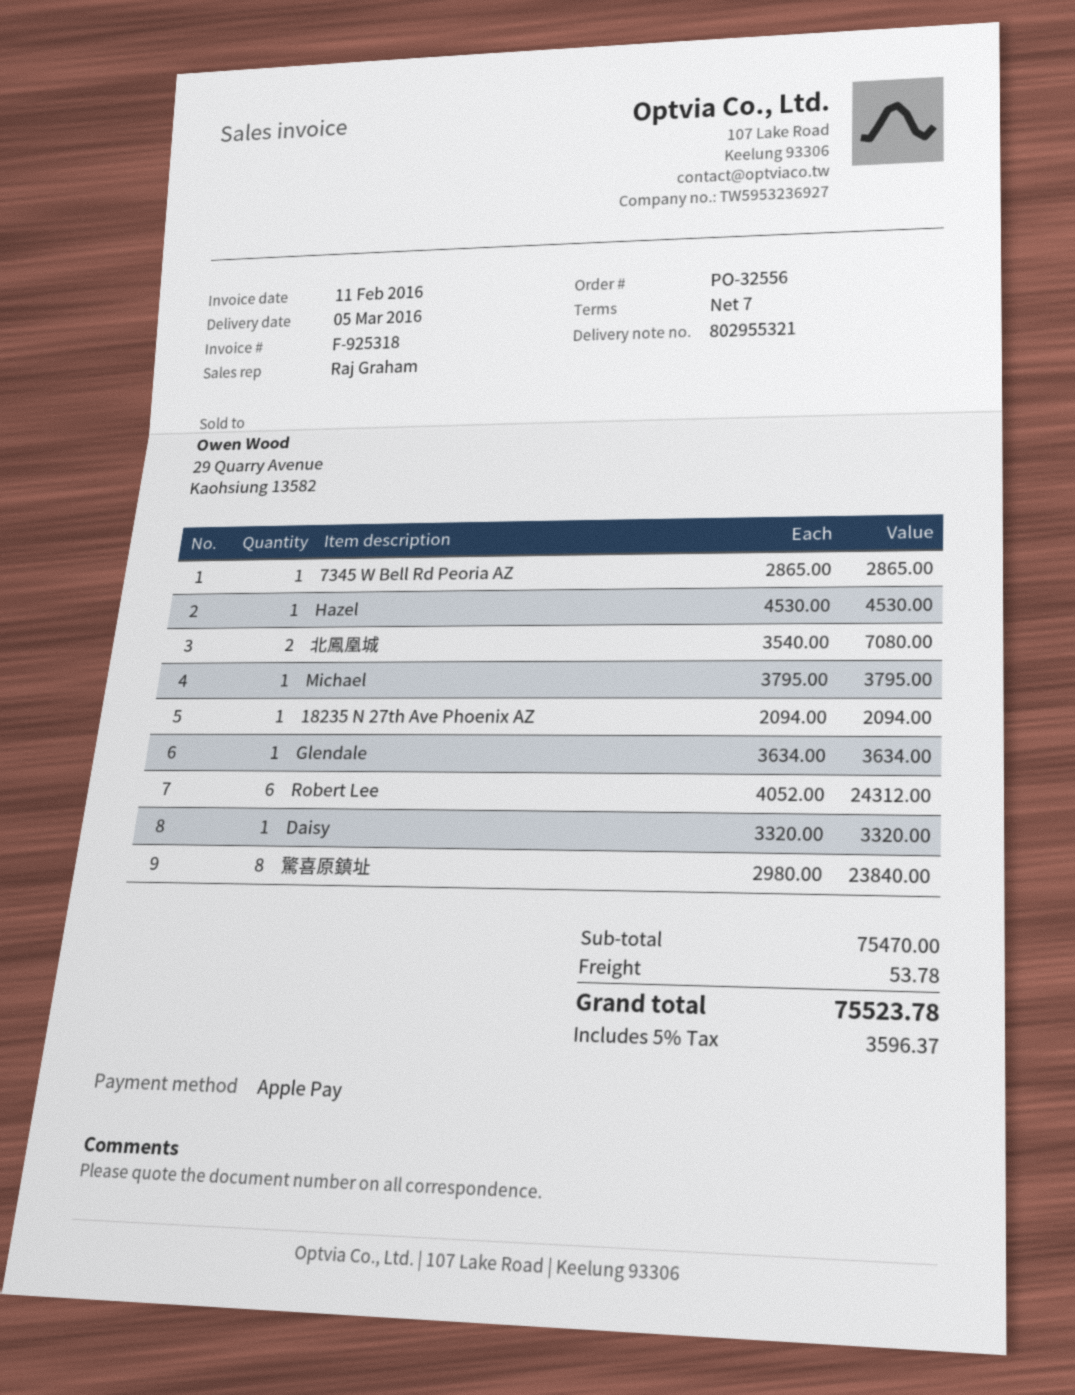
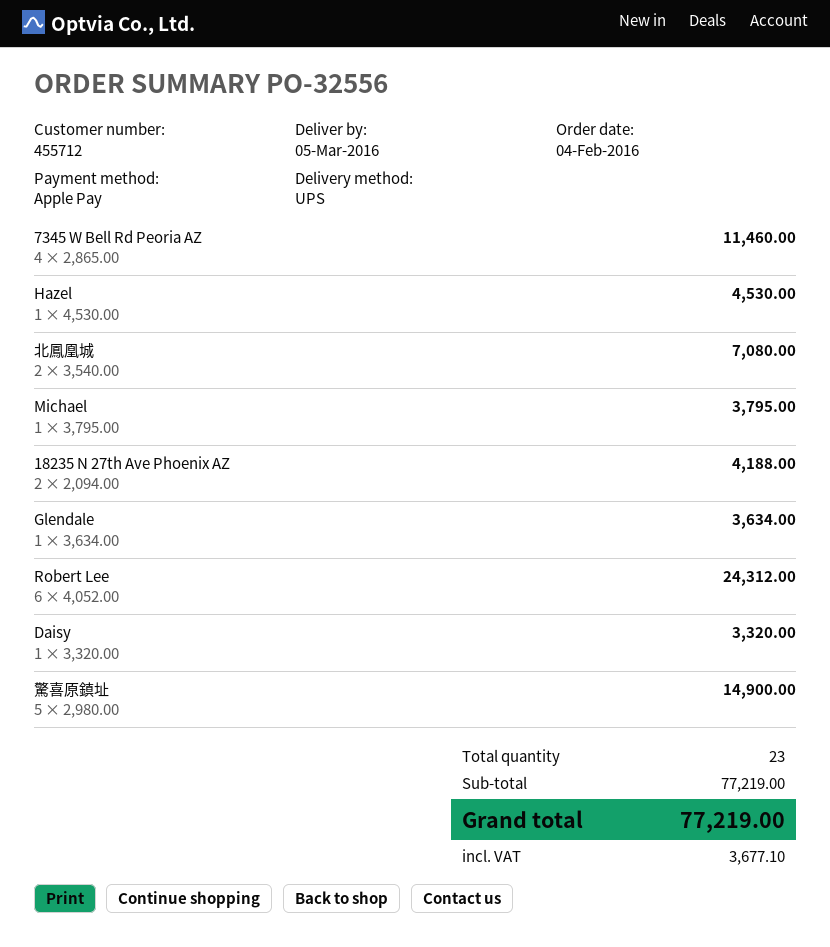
7345 W Bell Rd Peoria AZ: 1 x 2865.00 = 2865.00 -> 4 x 2865.00 = 11460.00
18235 N 27th Ave Phoenix AZ: 1 x 2094.00 = 2094.00 -> 2 x 2094.00 = 4188.00
驚喜原鎮址: 8 x 2980.00 = 23840.00 -> 5 x 2980.00 = 14900.00
subtotal: 75470.00 -> 77219.00
shipping: 53.78 -> none
tax: 3596.37 -> 3677.10
total: 75523.78 -> 77219.00

